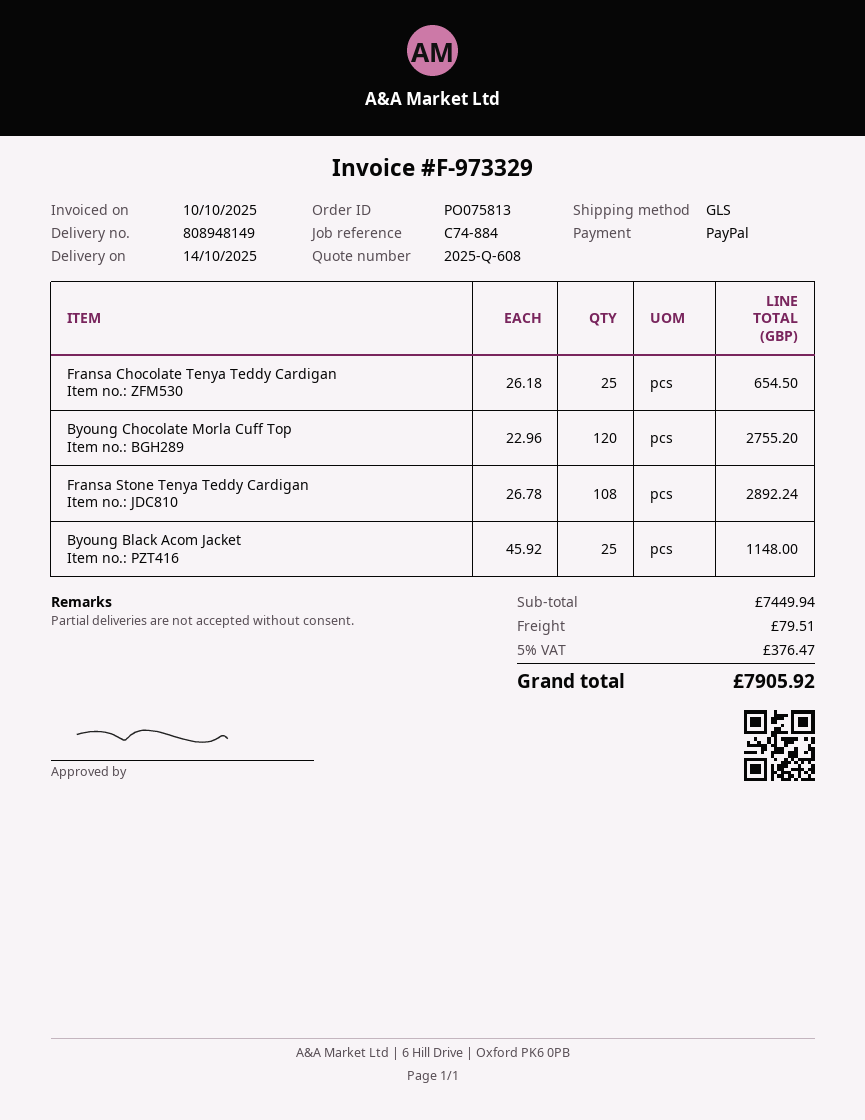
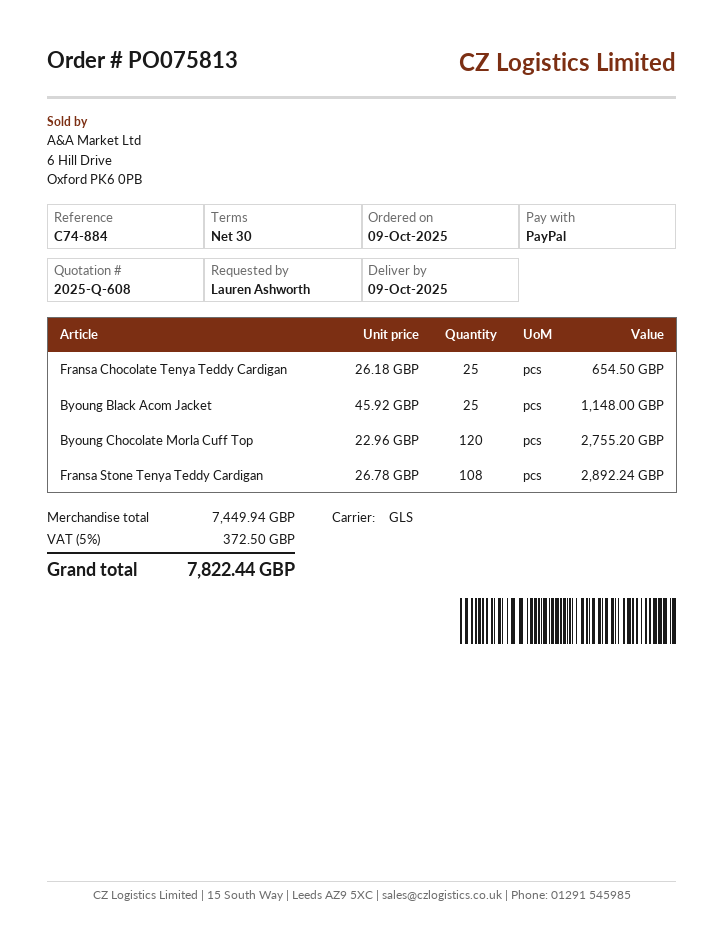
delivery date: 2025-10-14 -> 2025-10-09
shipping: 79.51 -> none
tax: 5% = 376.47 -> 5% = 372.50
total: 7905.92 -> 7822.44

